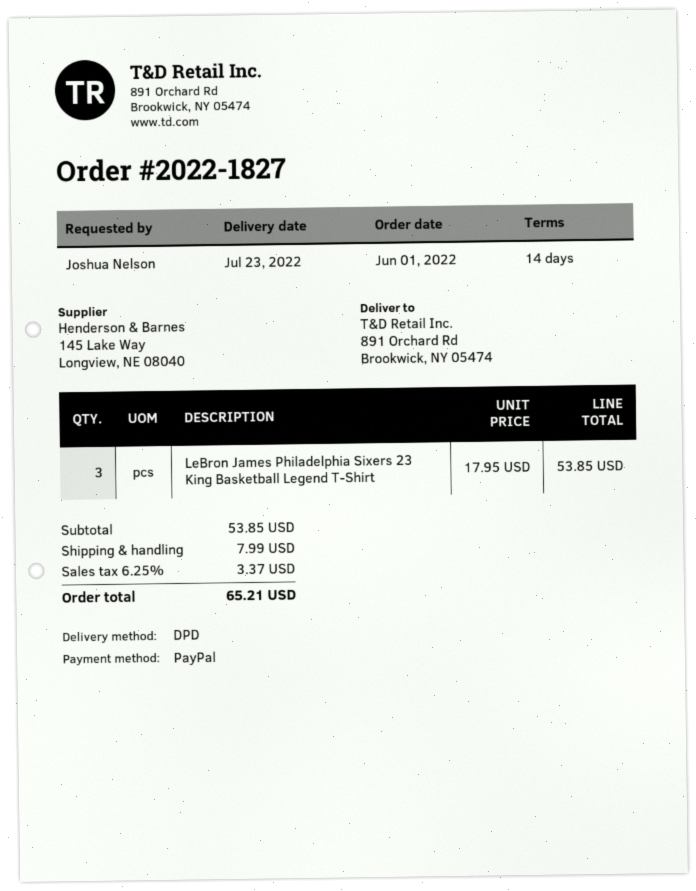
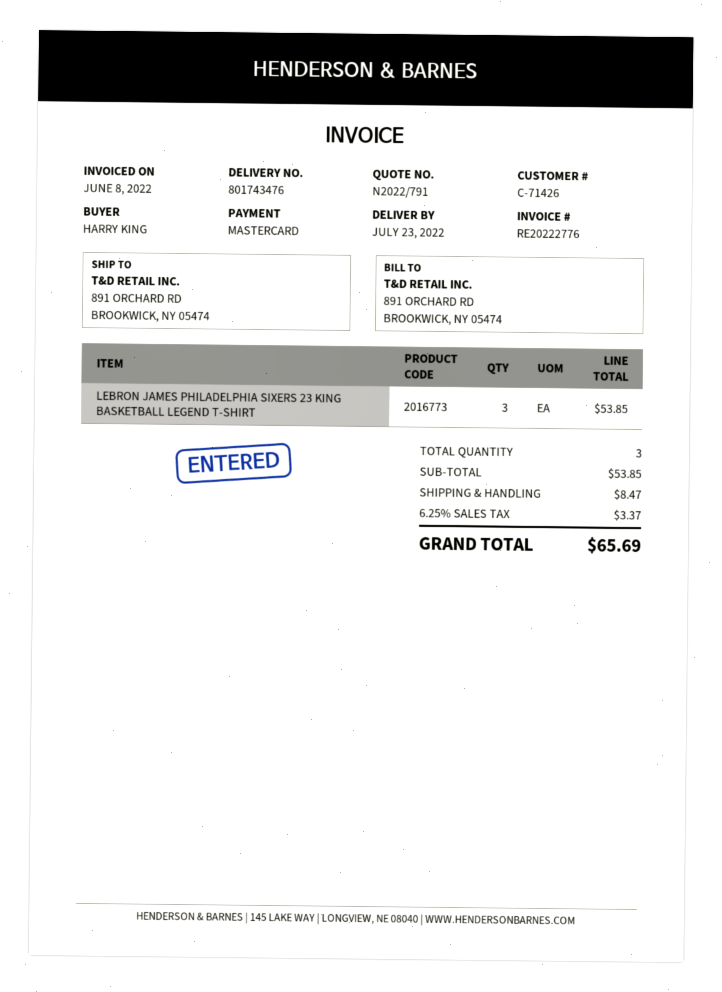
ordered by: Joshua Nelson -> HARRY KING
payment method: PayPal -> Mastercard
shipping: 7.99 -> 8.47
total: 65.21 -> 65.69

